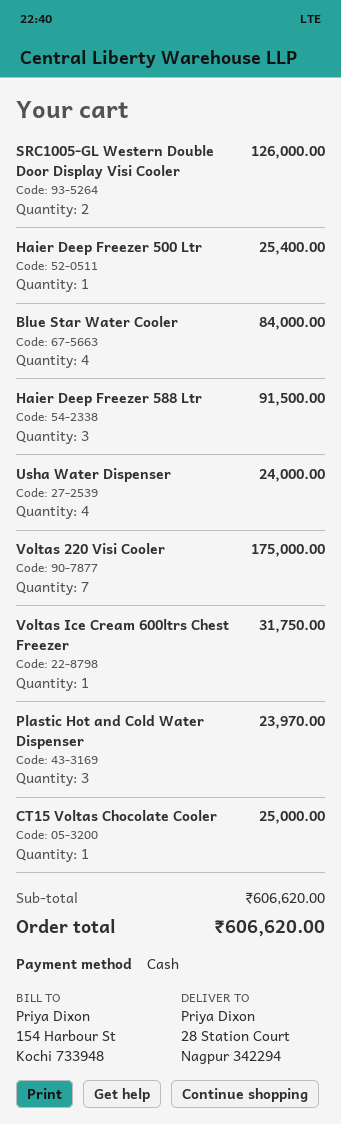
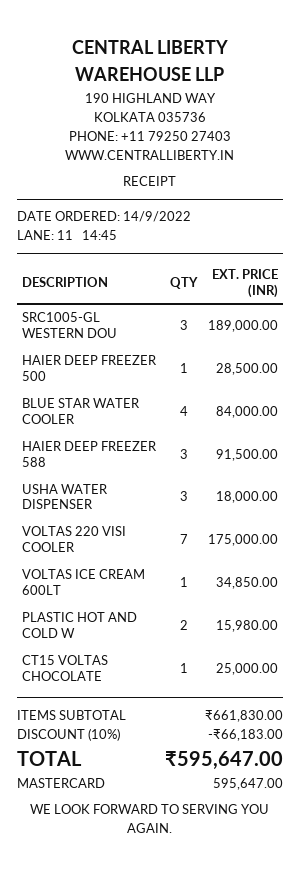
payment method: cash -> Mastercard
SRC1005-GL Western Double Door Display Visi Cooler: 2 for 126000.00 -> 3 for 189000.00
Haier Deep Freezer 500 Ltr: 1 for 25400.00 -> 1 for 28500.00
Usha Water Dispenser: 4 for 24000.00 -> 3 for 18000.00
Voltas Ice Cream 600ltrs Chest Freezer: 1 for 31750.00 -> 1 for 34850.00
Plastic Hot and Cold Water Dispenser: 3 for 23970.00 -> 2 for 15980.00
subtotal: 606620.00 -> 661830.00
discount: none -> 10% = 66183.00
total: 606620.00 -> 595647.00

